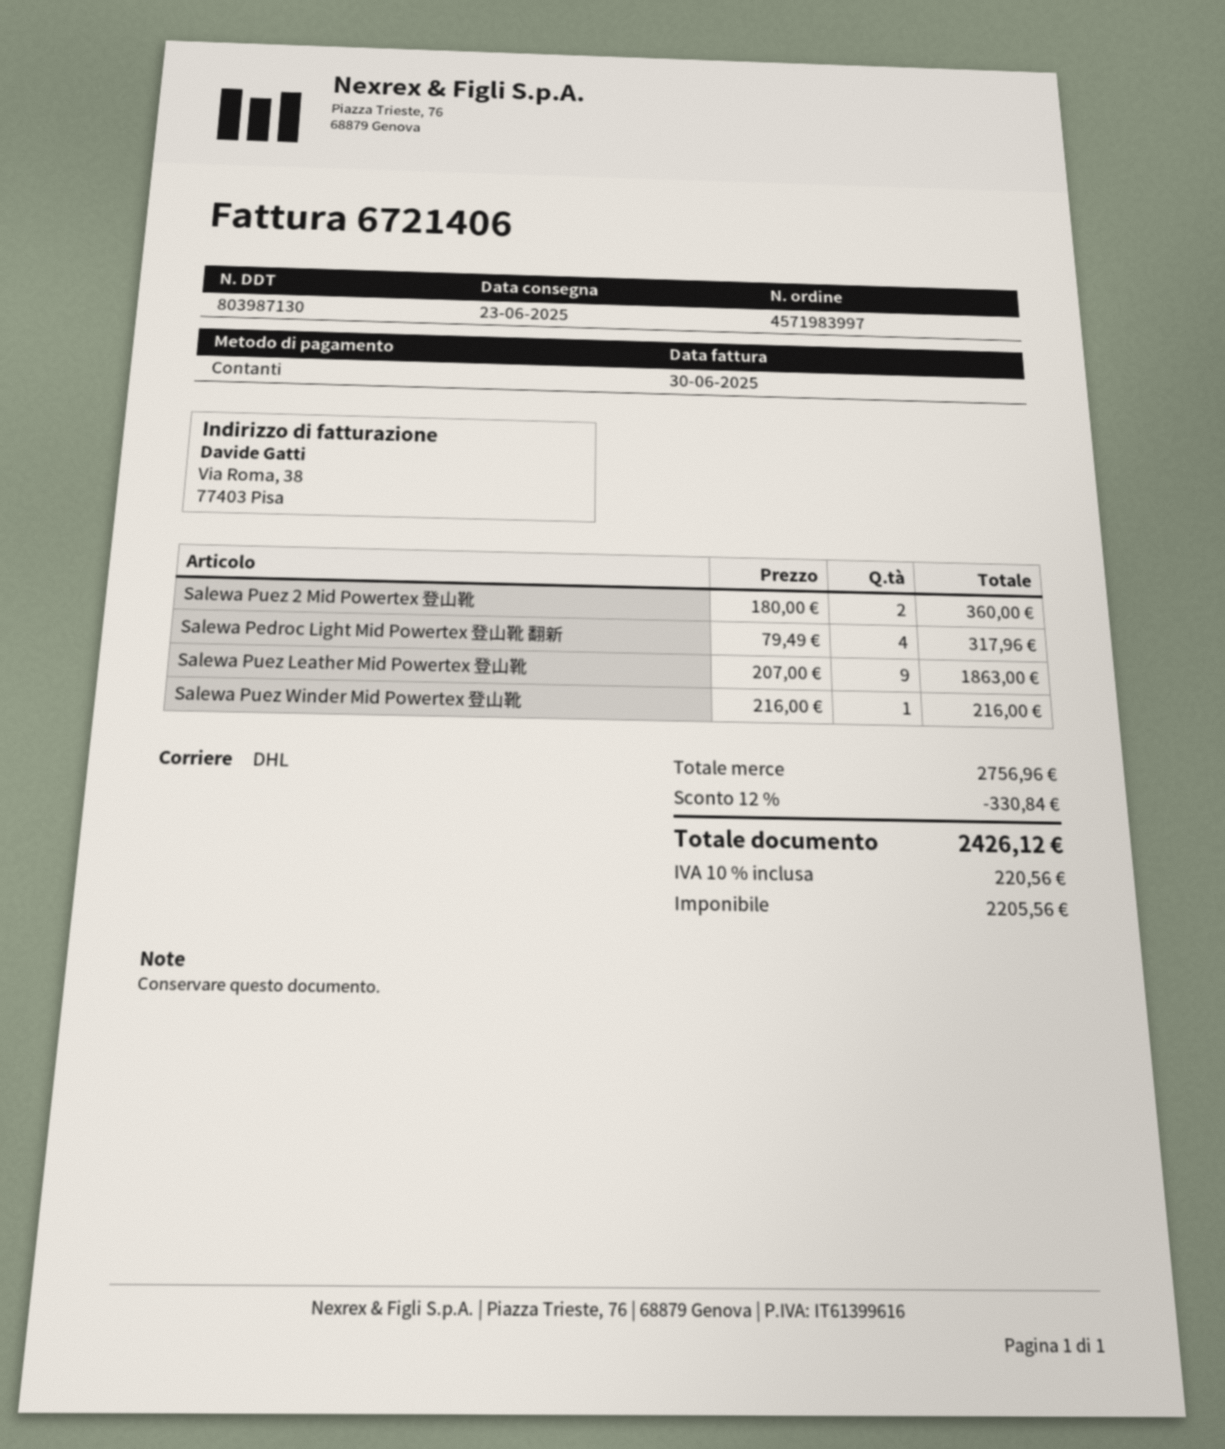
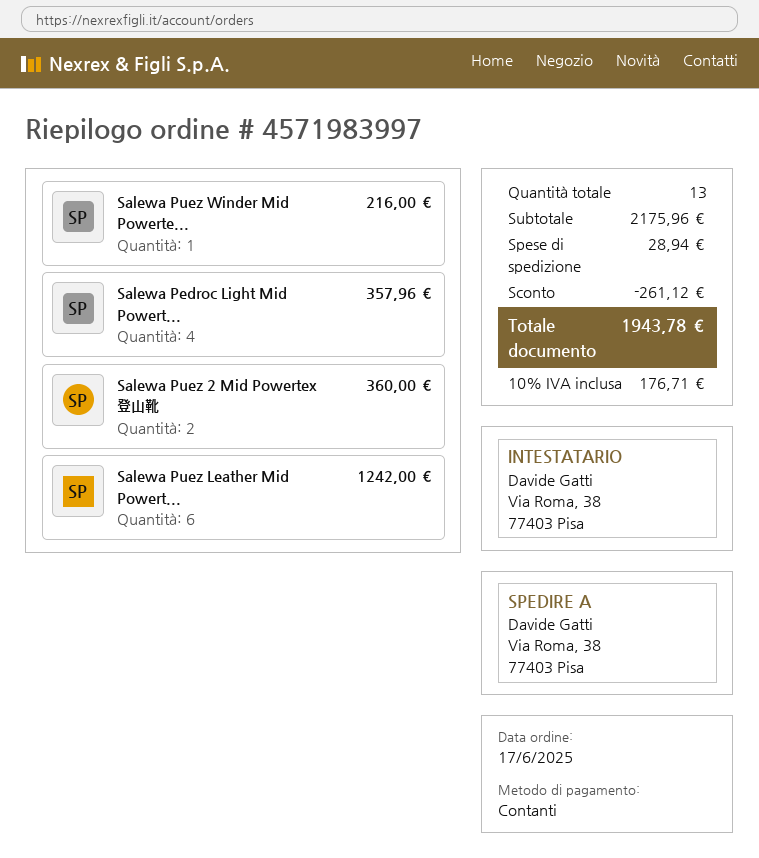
Salewa Pedroc Light Mid Powertex 登山靴 翻新: 4 for 317.96 -> 4 for 357.96
Salewa Puez Leather Mid Powertex 登山靴: 9 for 1863.00 -> 6 for 1242.00
subtotal: 2756.96 -> 2175.96
discount: 330.84 -> 261.12
shipping: none -> 28.94
tax: 10% = 220.56 -> 10% = 176.71
total: 2426.12 -> 1943.78

